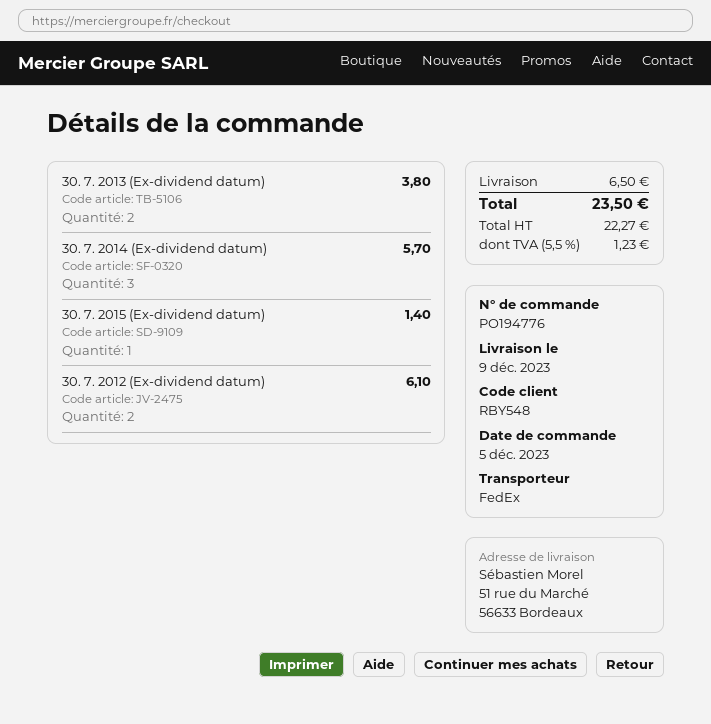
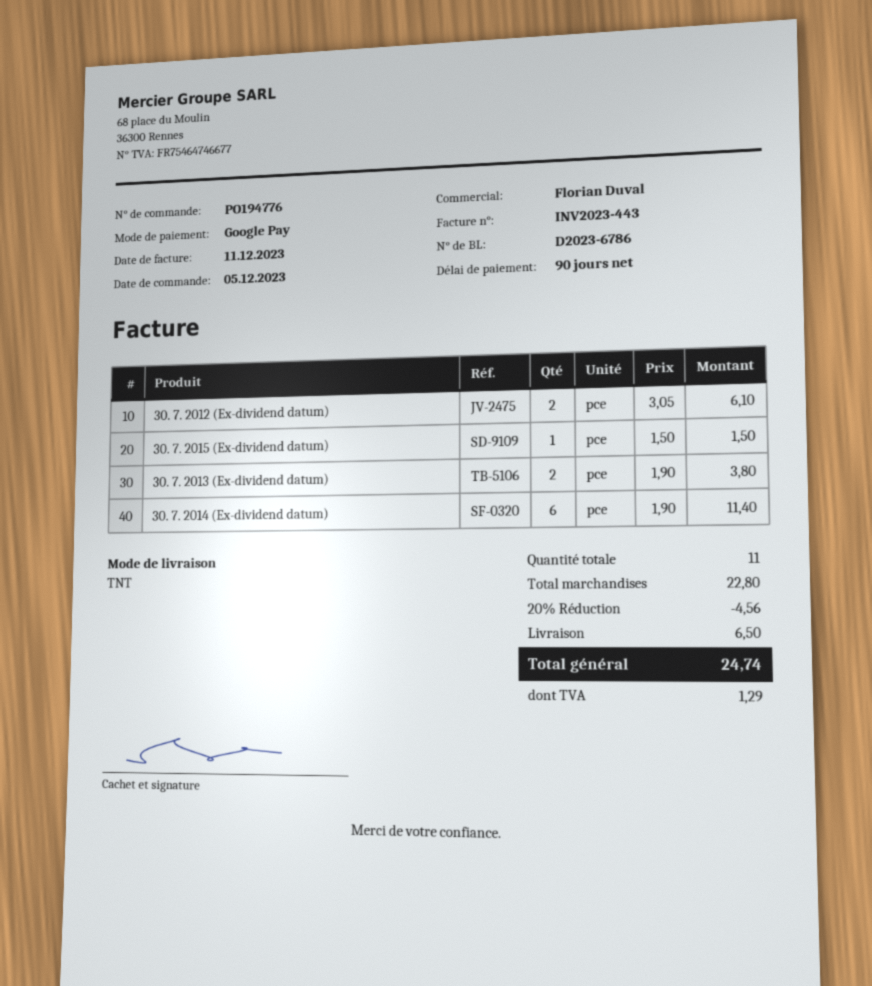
shipping method: FedEx -> TNT
30. 7. 2014 (Ex-dividend datum): 3 for 5.70 -> 6 for 11.40
30. 7. 2015 (Ex-dividend datum): 1 for 1.40 -> 1 for 1.50
discount: none -> 20% = 4.56
tax: 1.23 -> 1.29
total: 23.50 -> 24.74

